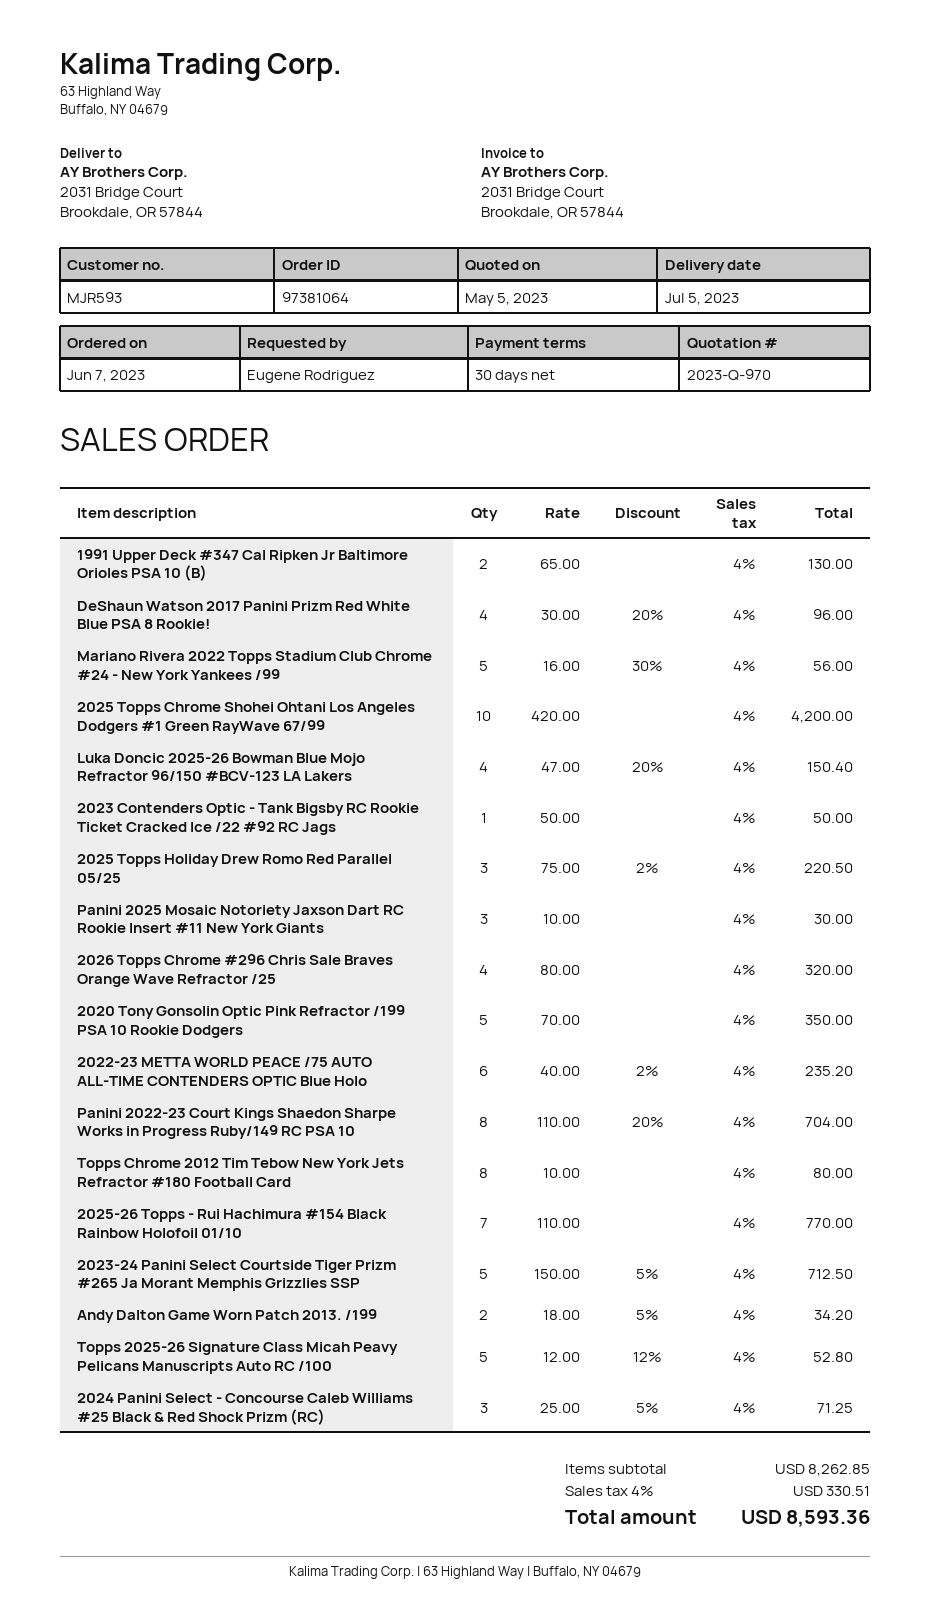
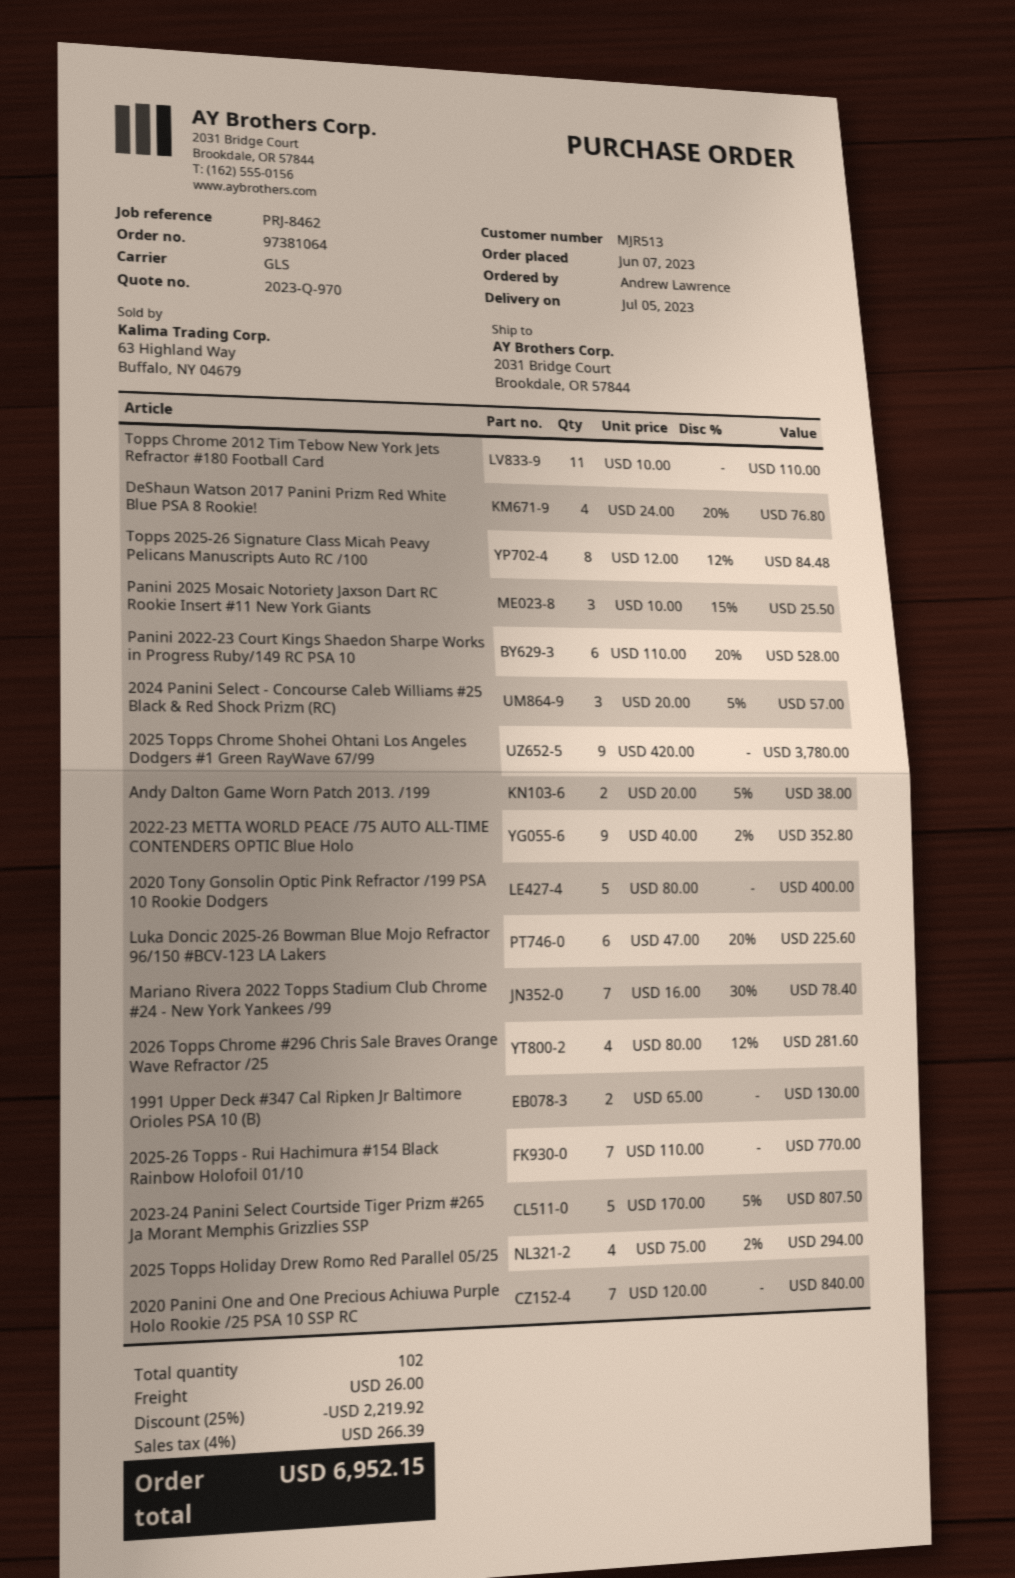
customer number: MJR593 -> MJR513
ordered by: Eugene Rodriguez -> Andrew Lawrence
DeShaun Watson 2017 Panini Prizm Red White Blue PSA 8 Rookie!: 4 x 30.00 - 20% = 96.00 -> 4 x 24.00 - 20% = 76.80
Mariano Rivera 2022 Topps Stadium Club Chrome #24 - New York Yankees /99: 5 x 16.00 - 30% = 56.00 -> 7 x 16.00 - 30% = 78.40
2025 Topps Chrome Shohei Ohtani Los Angeles Dodgers #1 Green RayWave 67/99: 10 x 420.00 = 4200.00 -> 9 x 420.00 = 3780.00
Luka Doncic 2025-26 Bowman Blue Mojo Refractor 96/150 #BCV-123 LA Lakers: 4 x 47.00 - 20% = 150.40 -> 6 x 47.00 - 20% = 225.60
2023 Contenders Optic - Tank Bigsby RC Rookie Ticket Cracked Ice /22 #92 RC Jags: 1 x 50.00 = 50.00 -> none
2025 Topps Holiday Drew Romo Red Parallel 05/25: 3 x 75.00 - 2% = 220.50 -> 4 x 75.00 - 2% = 294.00
Panini 2025 Mosaic Notoriety Jaxson Dart RC Rookie Insert #11 New York Giants: 3 x 10.00 = 30.00 -> 3 x 10.00 - 15% = 25.50
2026 Topps Chrome #296 Chris Sale Braves Orange Wave Refractor /25: 4 x 80.00 = 320.00 -> 4 x 80.00 - 12% = 281.60
2020 Tony Gonsolin Optic Pink Refractor /199 PSA 10 Rookie Dodgers: 5 x 70.00 = 350.00 -> 5 x 80.00 = 400.00
2022-23 METTA WORLD PEACE /75 AUTO ALL-TIME CONTENDERS OPTIC Blue Holo: 6 x 40.00 - 2% = 235.20 -> 9 x 40.00 - 2% = 352.80
Panini 2022-23 Court Kings Shaedon Sharpe Works in Progress Ruby/149 RC PSA 10: 8 x 110.00 - 20% = 704.00 -> 6 x 110.00 - 20% = 528.00
Topps Chrome 2012 Tim Tebow New York Jets Refractor #180 Football Card: 8 x 10.00 = 80.00 -> 11 x 10.00 = 110.00
2023-24 Panini Select Courtside Tiger Prizm #265 Ja Morant Memphis Grizzlies SSP: 5 x 150.00 - 5% = 712.50 -> 5 x 170.00 - 5% = 807.50
Andy Dalton Game Worn Patch 2013. /199: 2 x 18.00 - 5% = 34.20 -> 2 x 20.00 - 5% = 38.00
Topps 2025-26 Signature Class Micah Peavy Pelicans Manuscripts Auto RC /100: 5 x 12.00 - 12% = 52.80 -> 8 x 12.00 - 12% = 84.48
2024 Panini Select - Concourse Caleb Williams #25 Black & Red Shock Prizm (RC): 3 x 25.00 - 5% = 71.25 -> 3 x 20.00 - 5% = 57.00
2020 Panini One and One Precious Achiuwa Purple Holo Rookie /25 PSA 10 SSP RC: none -> 7 x 120.00 = 840.00
discount: none -> 25% = 2219.92
shipping: none -> 26.00
tax: 4% = 330.51 -> 4% = 266.39
total: 8593.36 -> 6952.15

